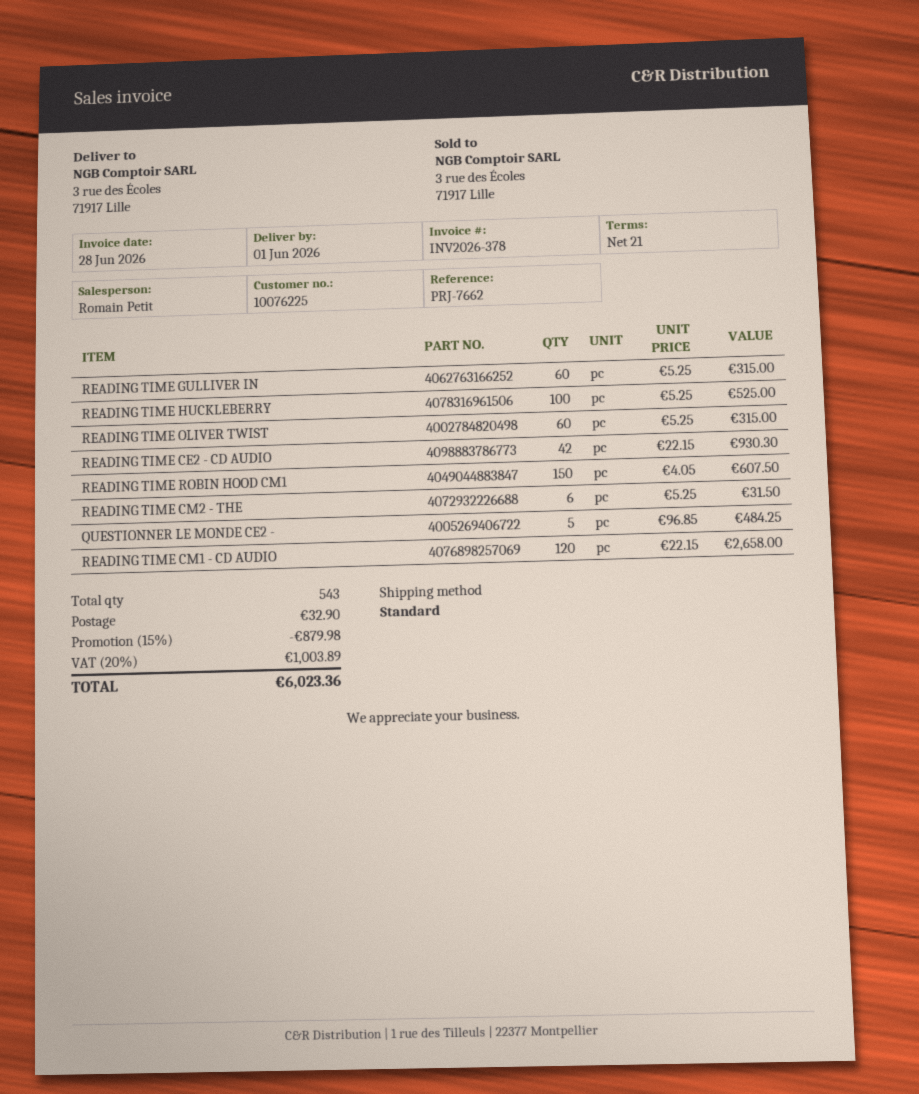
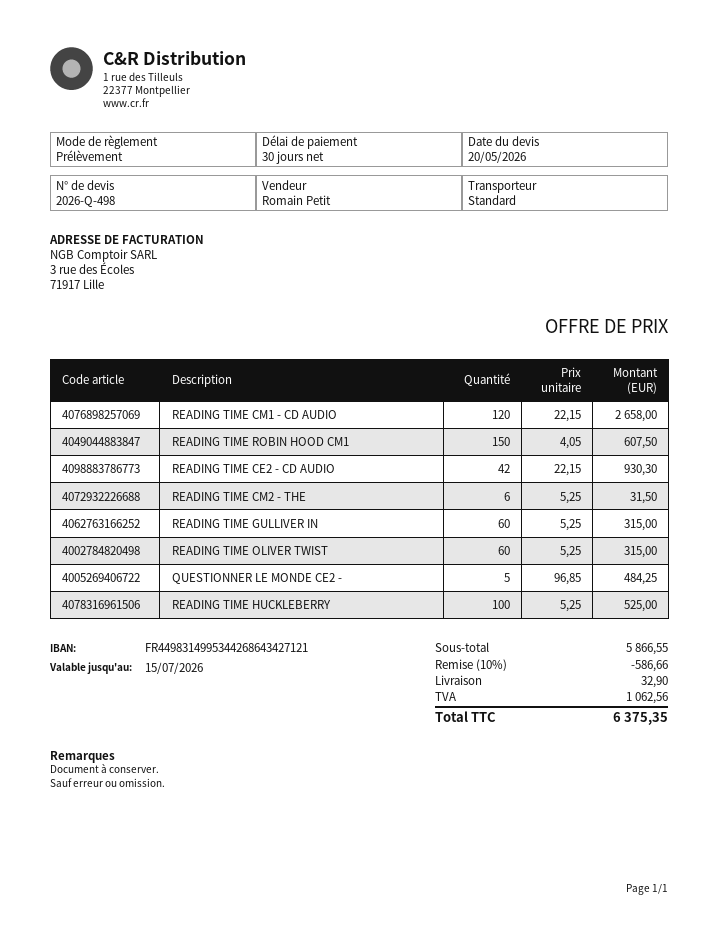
payment terms: 21 days -> 30 days
discount: 15% = 879.98 -> 10% = 586.66
tax: 1003.89 -> 1062.56
total: 6023.36 -> 6375.35

